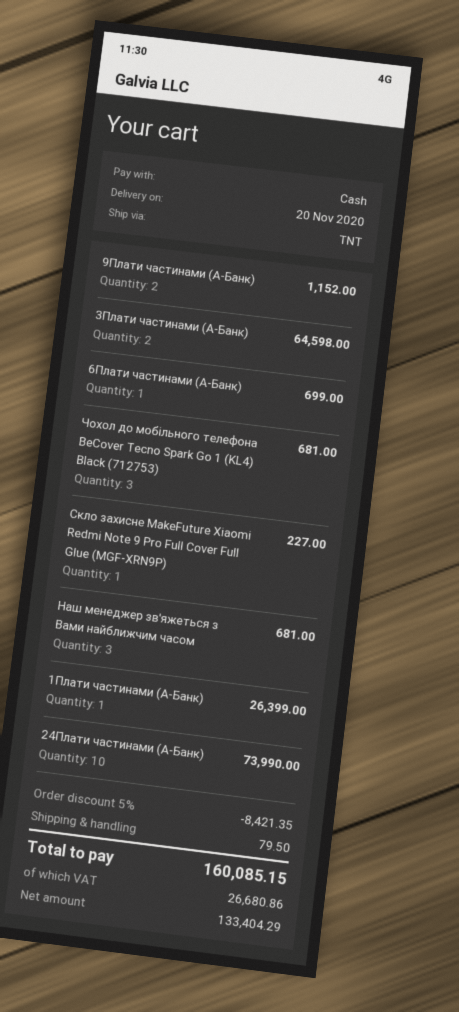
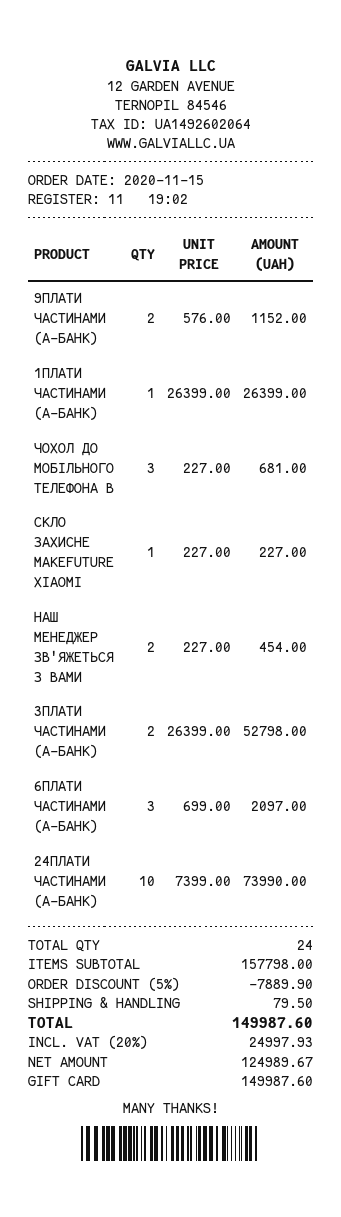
payment method: cash -> gift card
3Плати частинами (А-Банк): 2 for 64598.00 -> 2 for 52798.00
6Плати частинами (А-Банк): 1 for 699.00 -> 3 for 2097.00
Наш менеджер зв'яжеться з Вами найближчим часом: 3 for 681.00 -> 2 for 454.00
discount: 5% = 8421.35 -> 5% = 7889.90
net: 133404.29 -> 124989.67
tax: 26680.86 -> 24997.93
total: 160085.15 -> 149987.60

